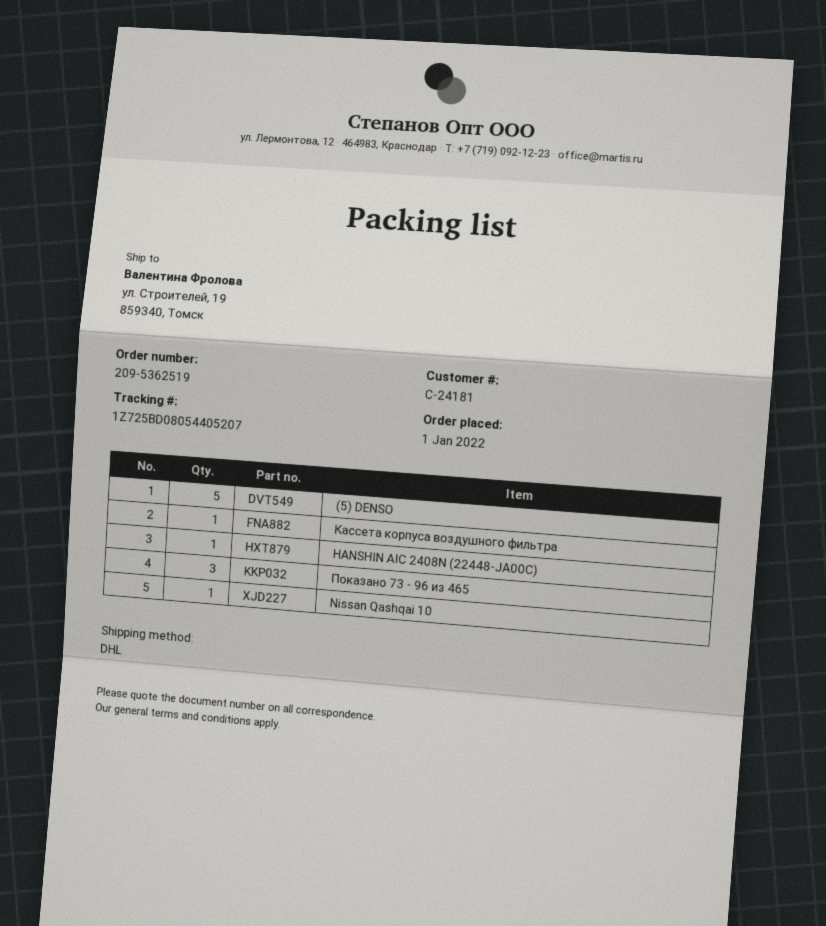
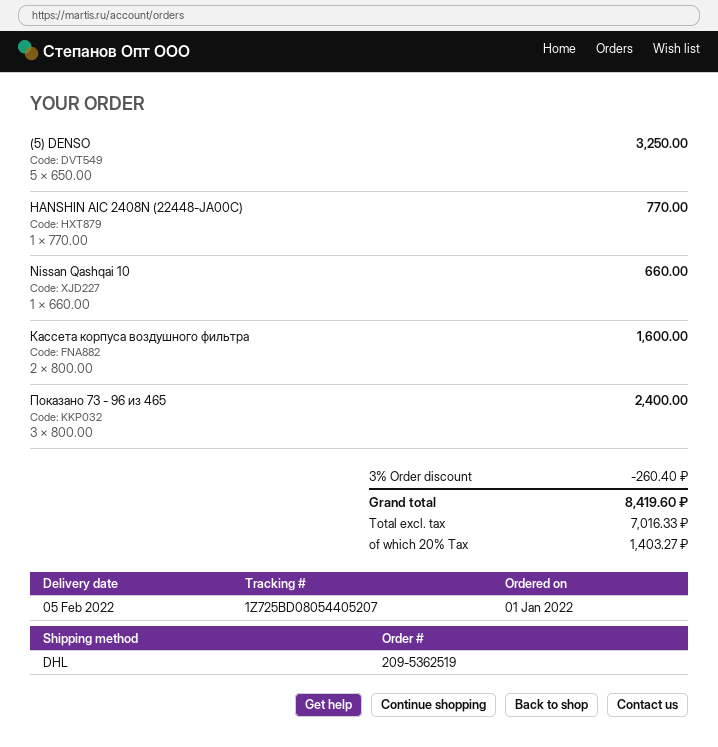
Кассета корпуса воздушного фильтра: 1 -> 2

